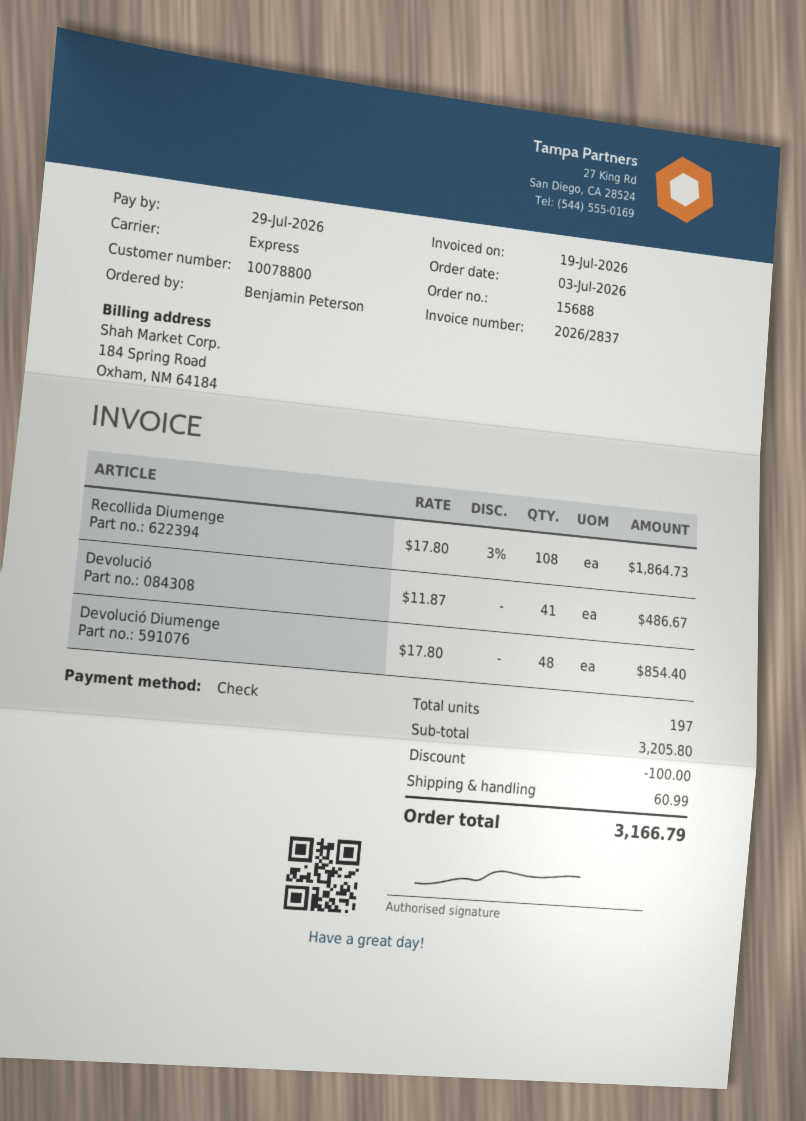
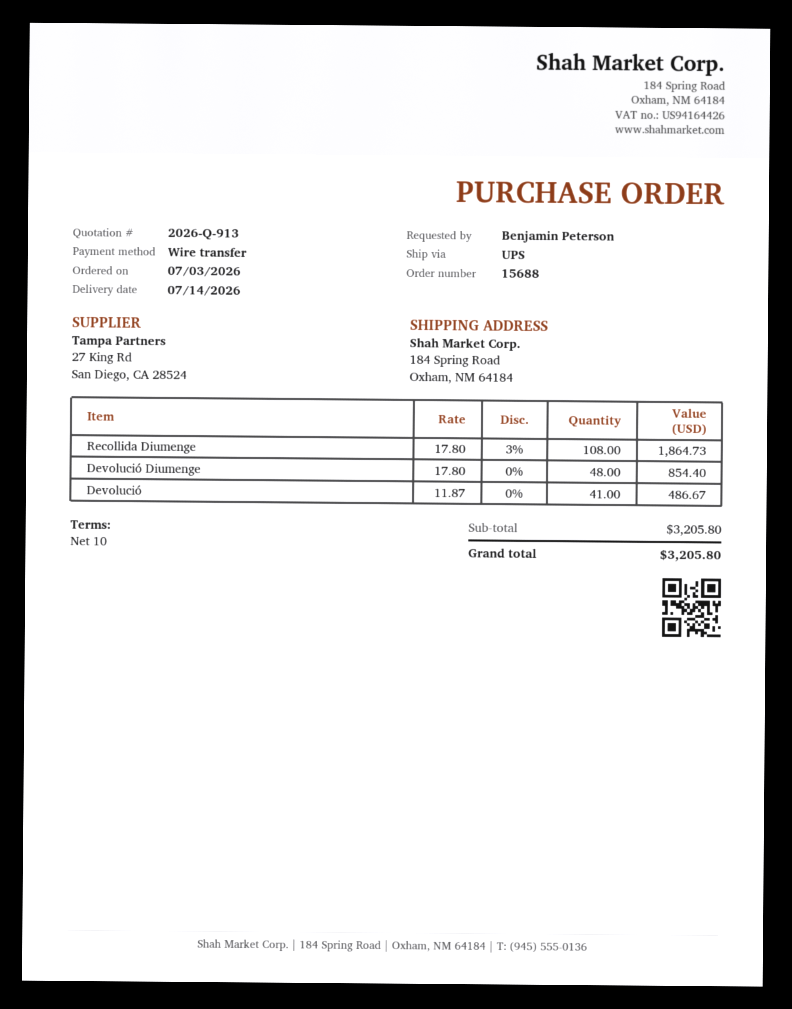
payment method: cheque -> bank transfer
shipping method: express -> UPS
discount: 100.00 -> none
shipping: 60.99 -> none
total: 3166.79 -> 3205.80

